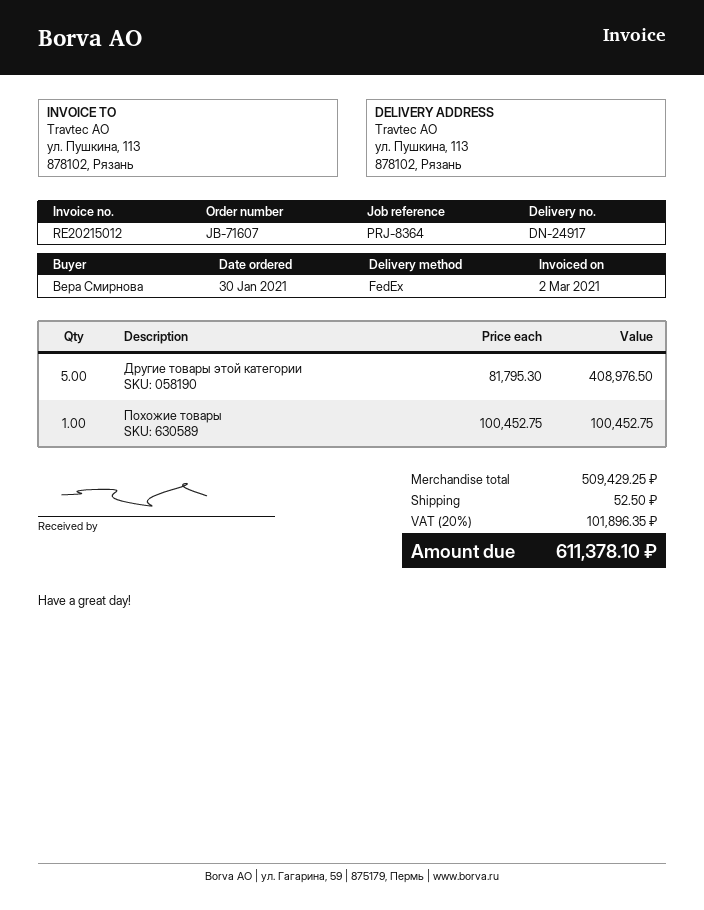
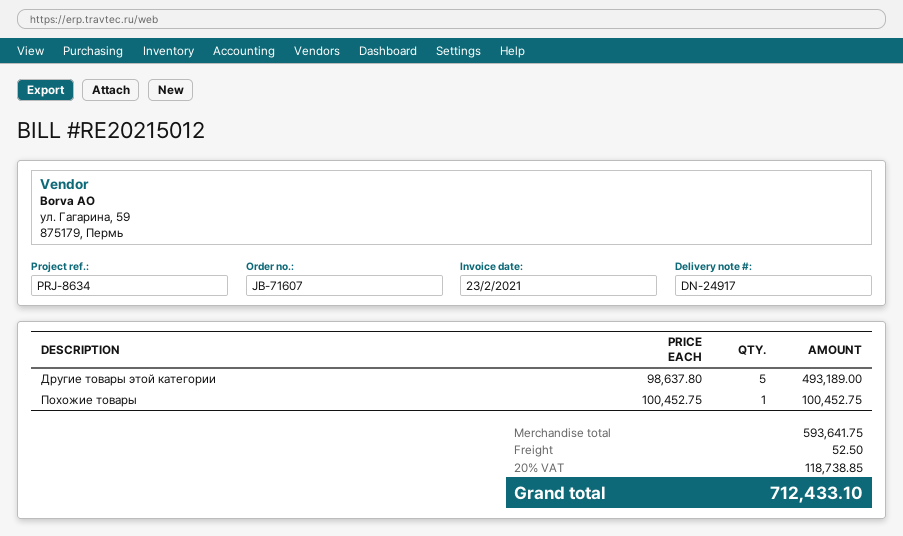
invoice date: 2021-03-02 -> 2021-02-23
reference: PRJ-8364 -> PRJ-8634
Другие товары этой категории: 5 x 81795.30 = 408976.50 -> 5 x 98637.80 = 493189.00
subtotal: 509429.25 -> 593641.75
tax: 20% = 101896.35 -> 20% = 118738.85
total: 611378.10 -> 712433.10

